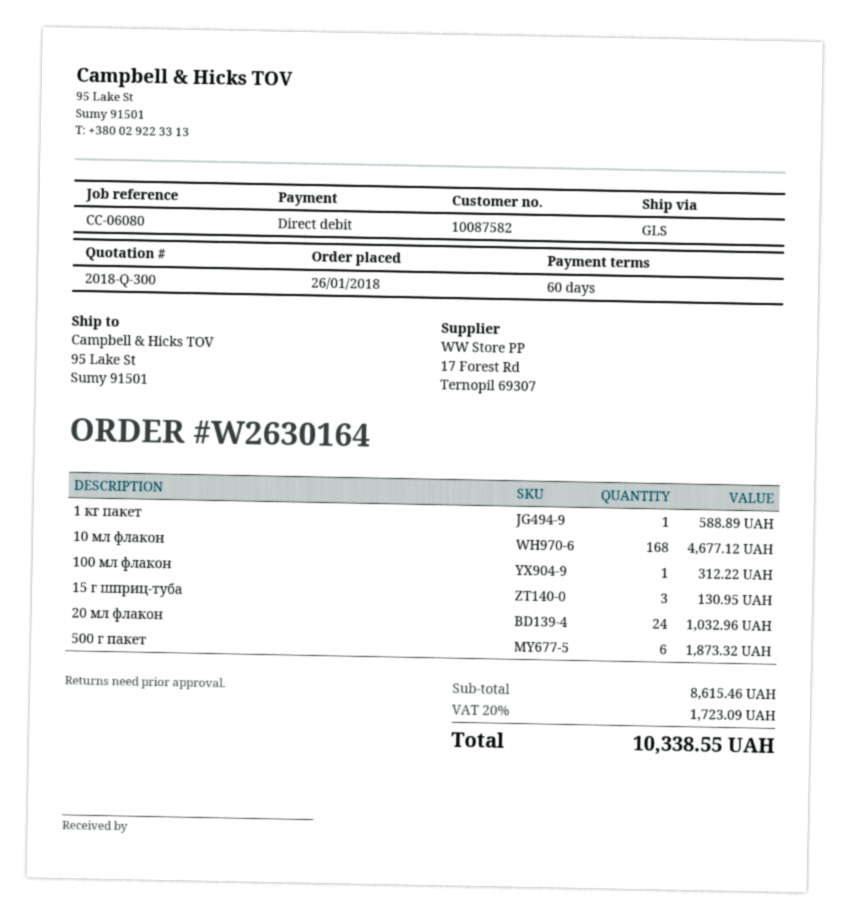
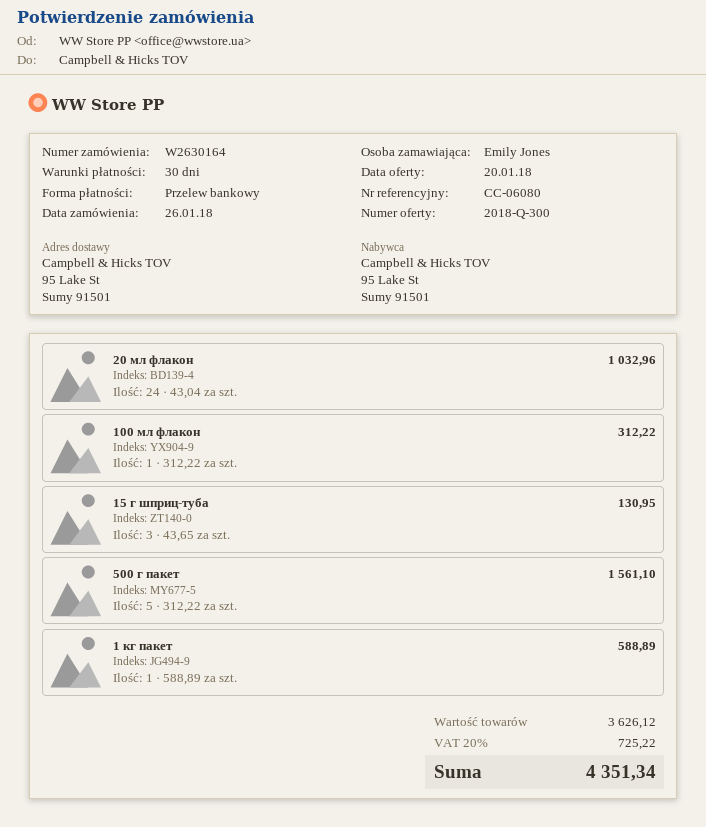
payment terms: 60 days -> 30 days
payment method: direct debit -> bank transfer
10 мл флакон: 168 for 4677.12 -> none
500 г пакет: 6 for 1873.32 -> 5 for 1561.10
subtotal: 8615.46 -> 3626.12
tax: 20% = 1723.09 -> 20% = 725.22
total: 10338.55 -> 4351.34

